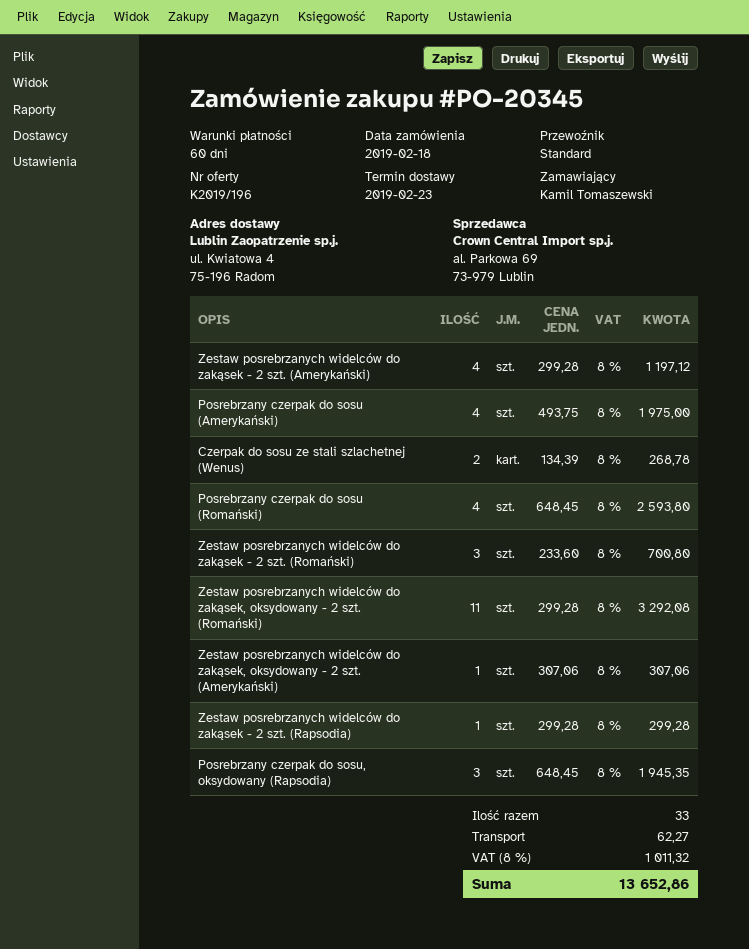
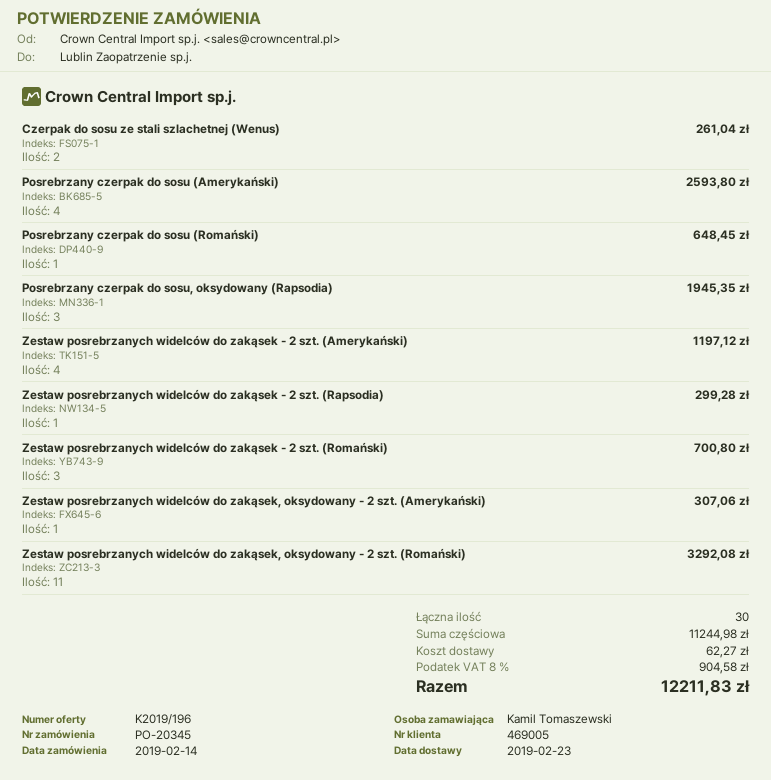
order date: 2019-02-18 -> 2019-02-14
Posrebrzany czerpak do sosu (Amerykański): 4 for 1975.00 -> 4 for 2593.80
Czerpak do sosu ze stali szlachetnej (Wenus): 2 for 268.78 -> 2 for 261.04
Posrebrzany czerpak do sosu (Romański): 4 for 2593.80 -> 1 for 648.45
total quantity: 33 -> 30
tax: 8% = 1011.32 -> 8% = 904.58
total: 13652.86 -> 12211.83

